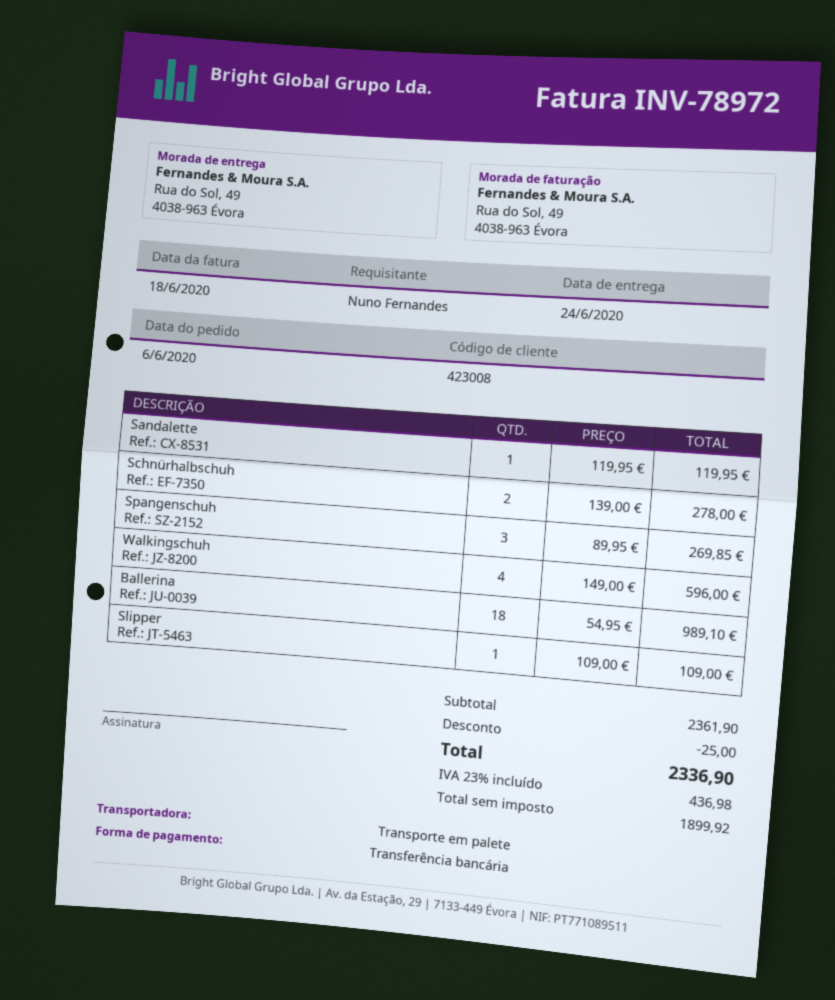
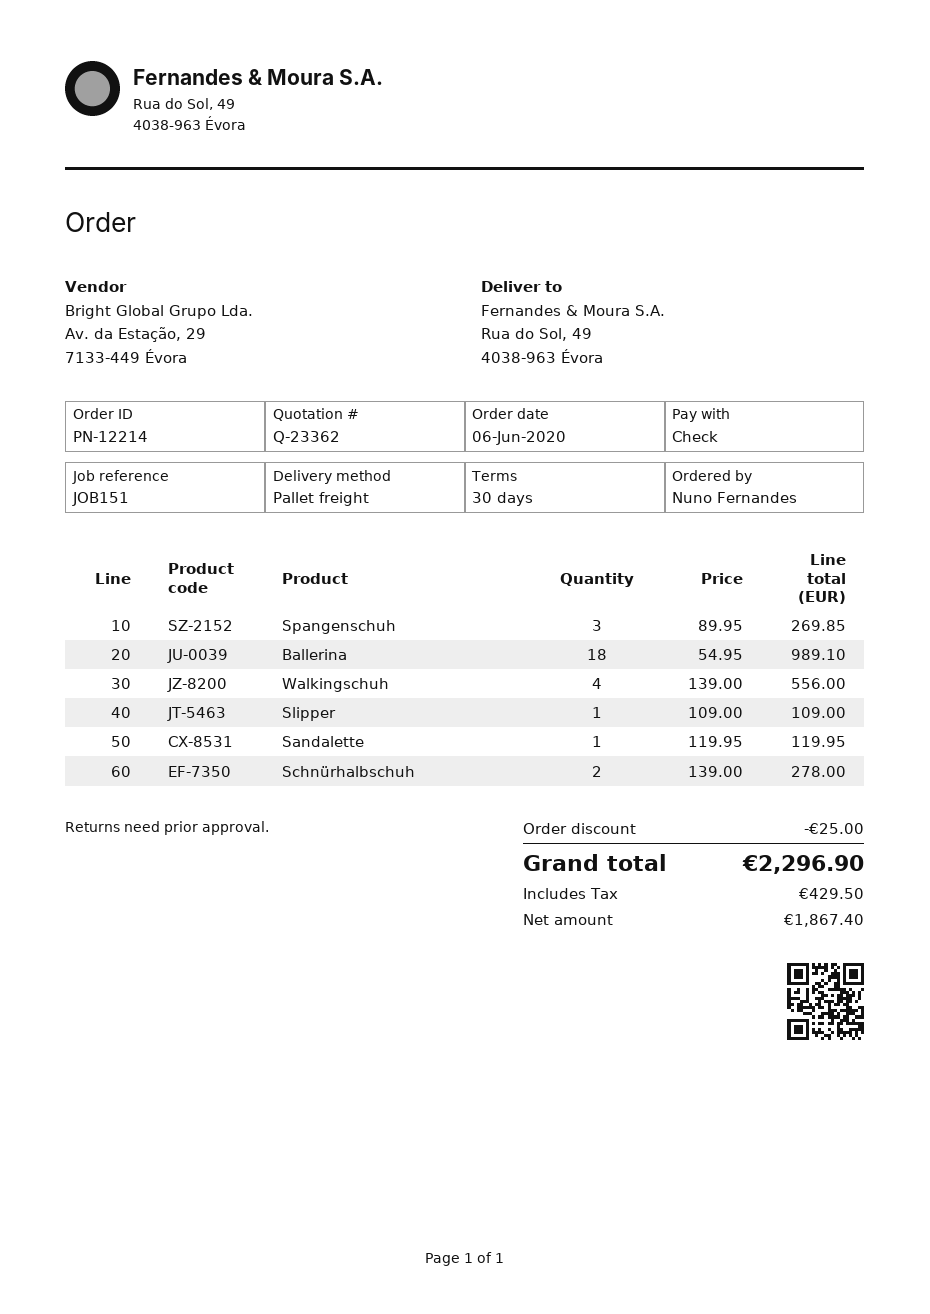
payment method: bank transfer -> cheque
Walkingschuh: 4 x 149.00 = 596.00 -> 4 x 139.00 = 556.00
net: 1899.92 -> 1867.40
tax: 436.98 -> 429.50
total: 2336.90 -> 2296.90

